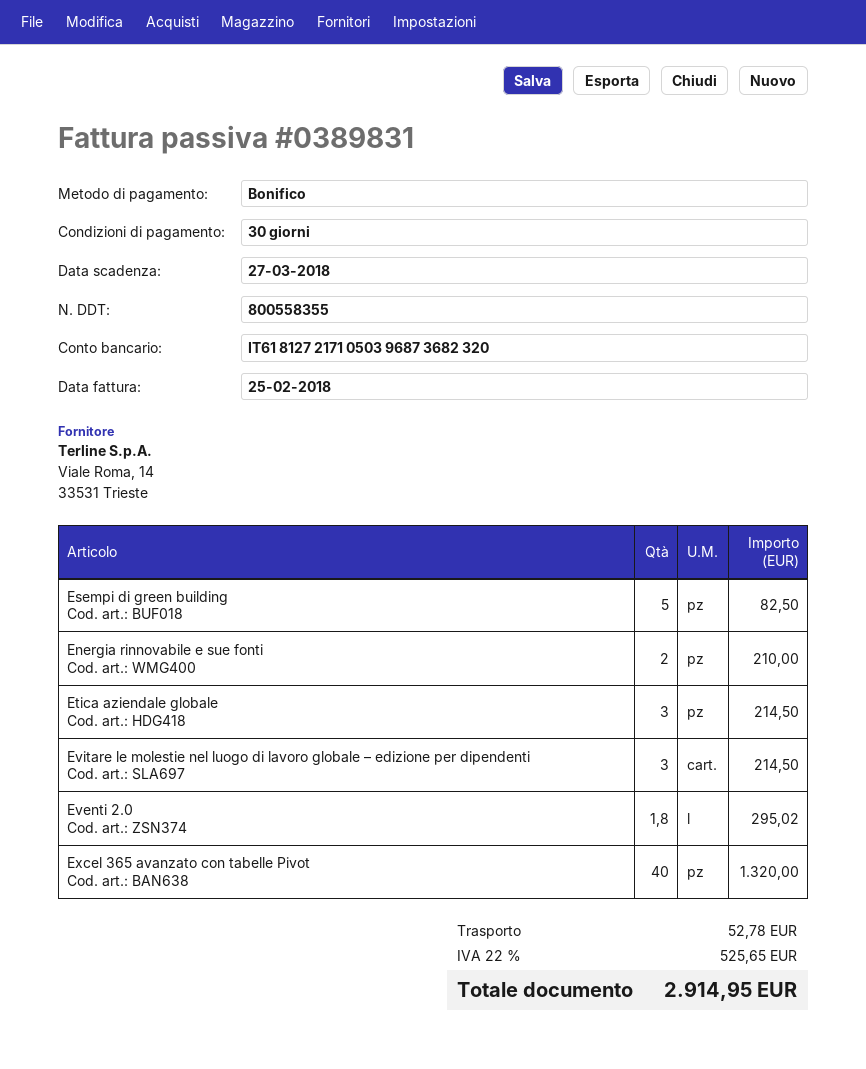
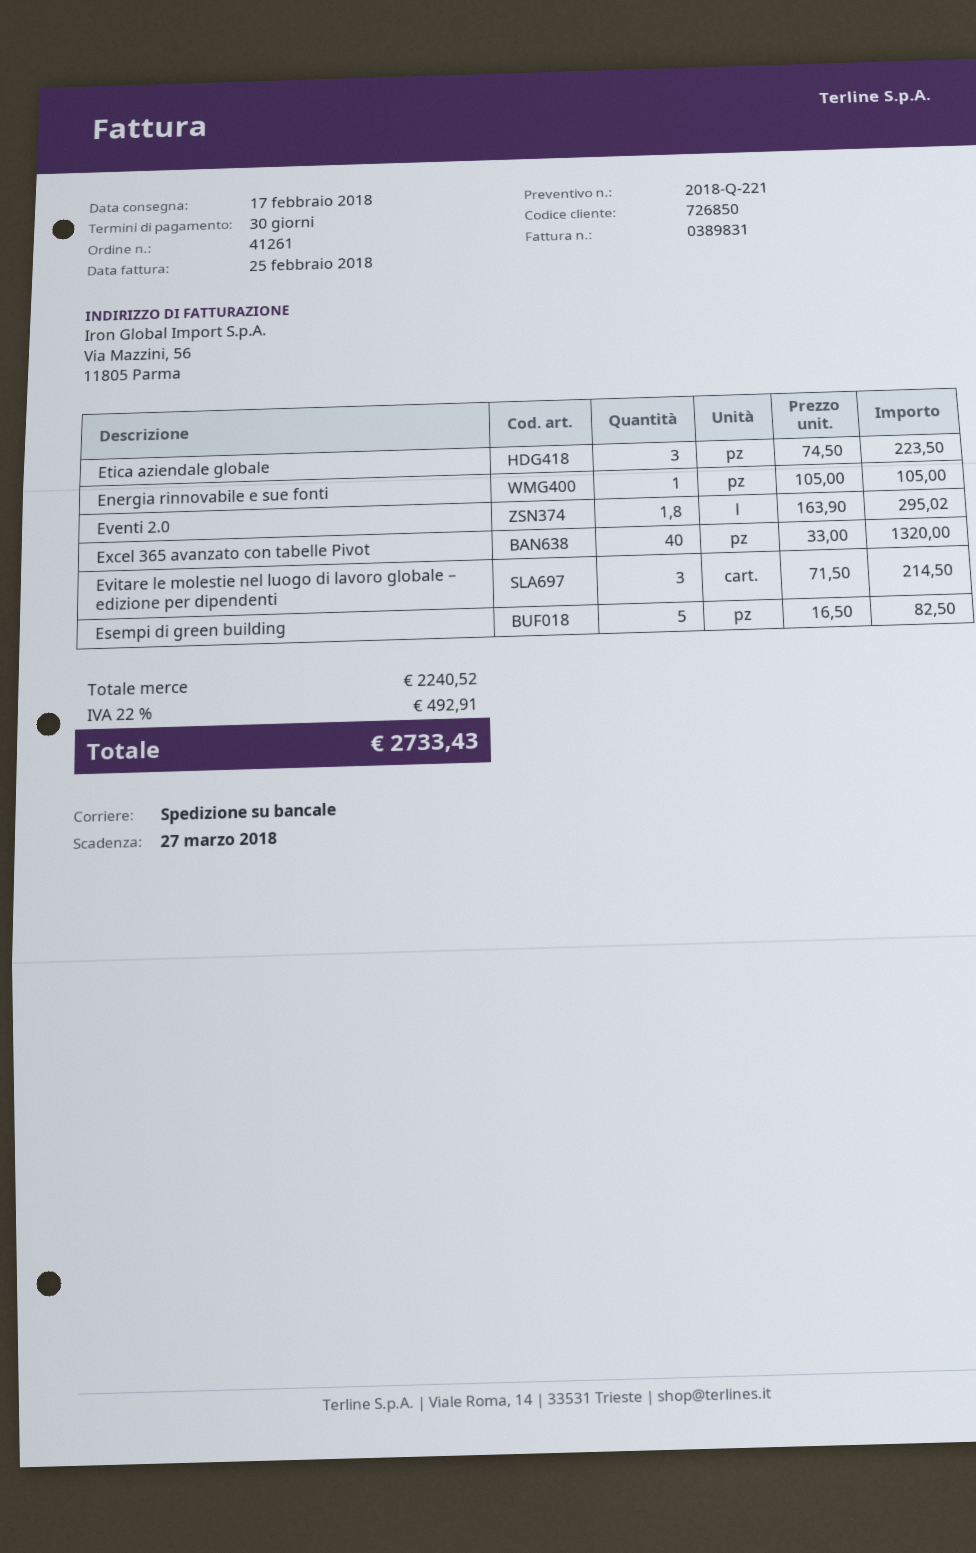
Energia rinnovabile e sue fonti: 2 for 210.00 -> 1 for 105.00
Etica aziendale globale: 3 for 214.50 -> 3 for 223.50
shipping: 52.78 -> none
tax: 22% = 525.65 -> 22% = 492.91
total: 2914.95 -> 2733.43

